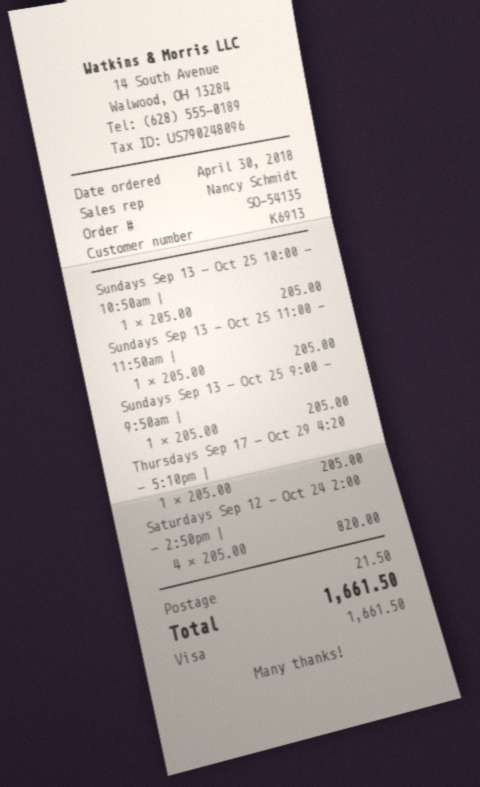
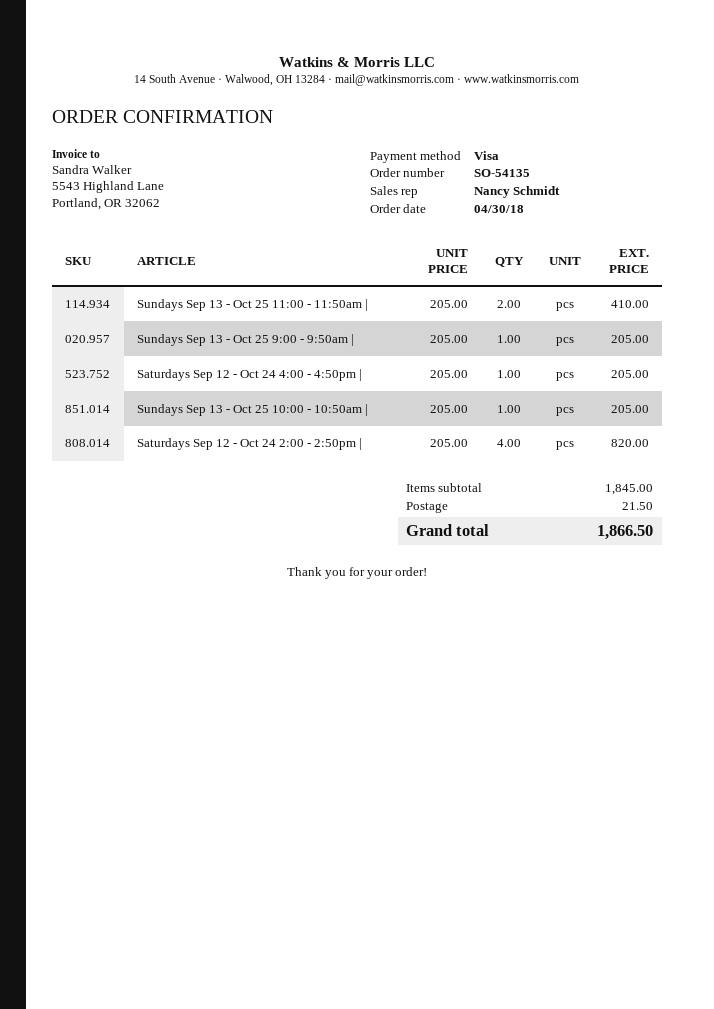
Sundays Sep 13 - Oct 25 11:00 - 11:50am |: 1 x 205.00 = 205.00 -> 2 x 205.00 = 410.00
Thursdays Sep 17 - Oct 29 4:20 - 5:10pm |: 1 x 205.00 = 205.00 -> none
Saturdays Sep 12 - Oct 24 4:00 - 4:50pm |: none -> 1 x 205.00 = 205.00
total: 1661.50 -> 1866.50

